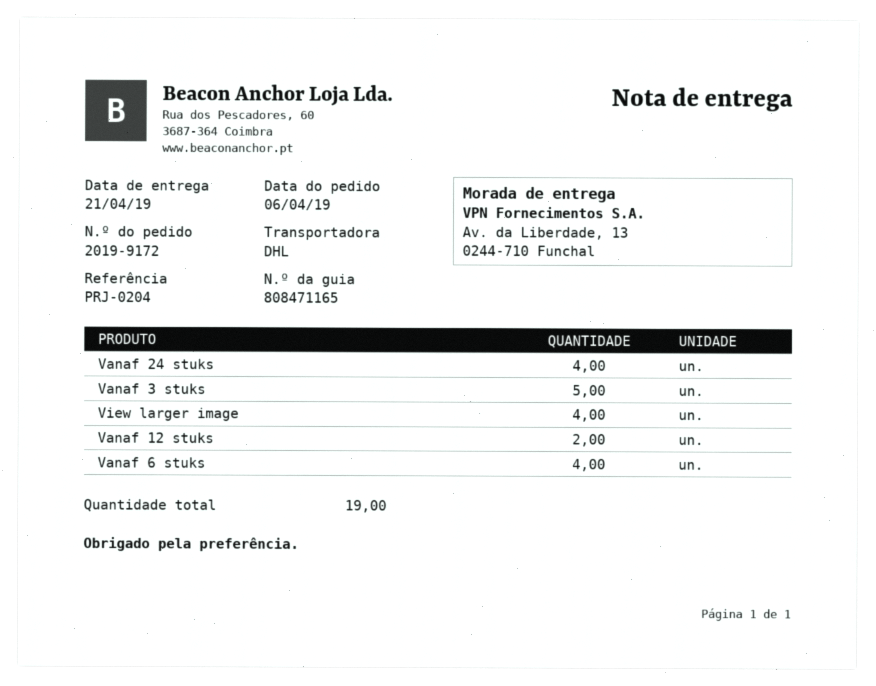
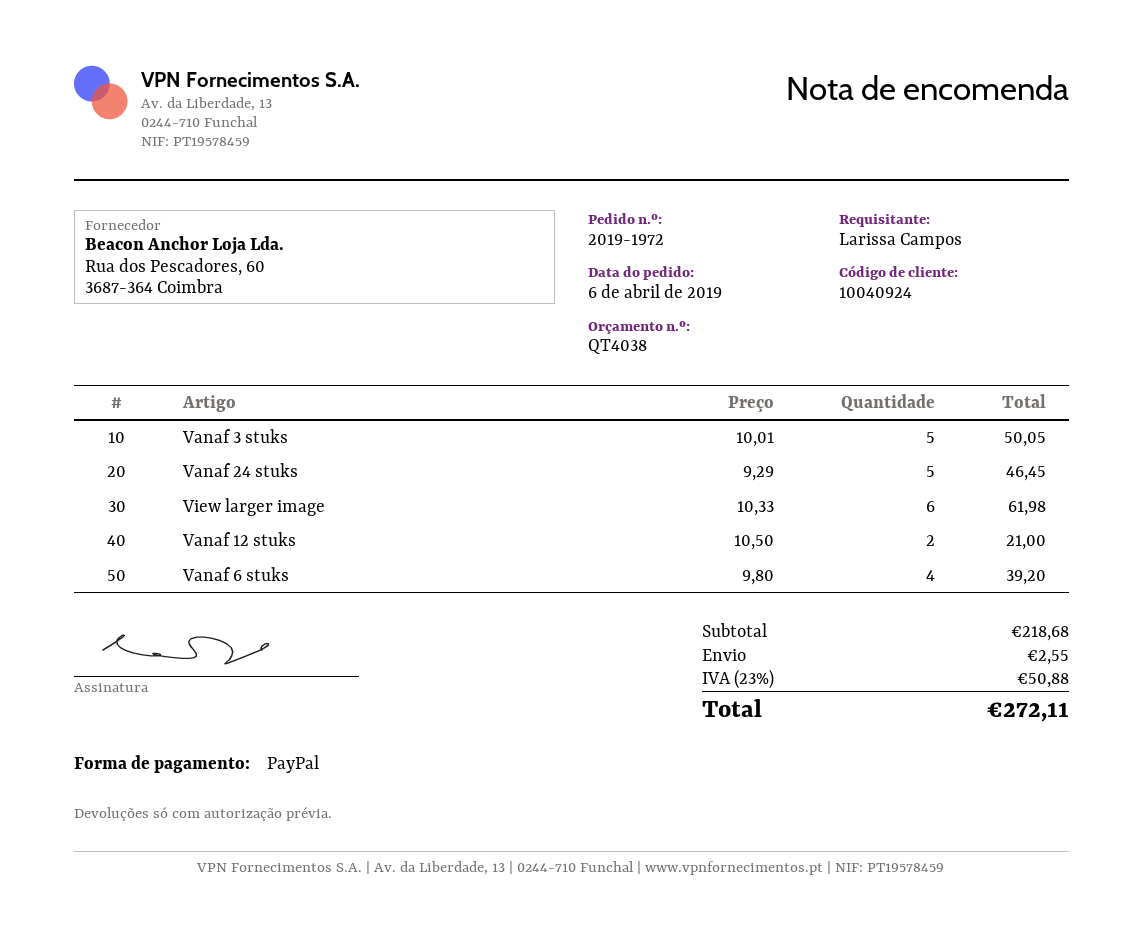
order number: 2019-9172 -> 2019-1972
Vanaf 24 stuks: 4 -> 5
View larger image: 4 -> 6

